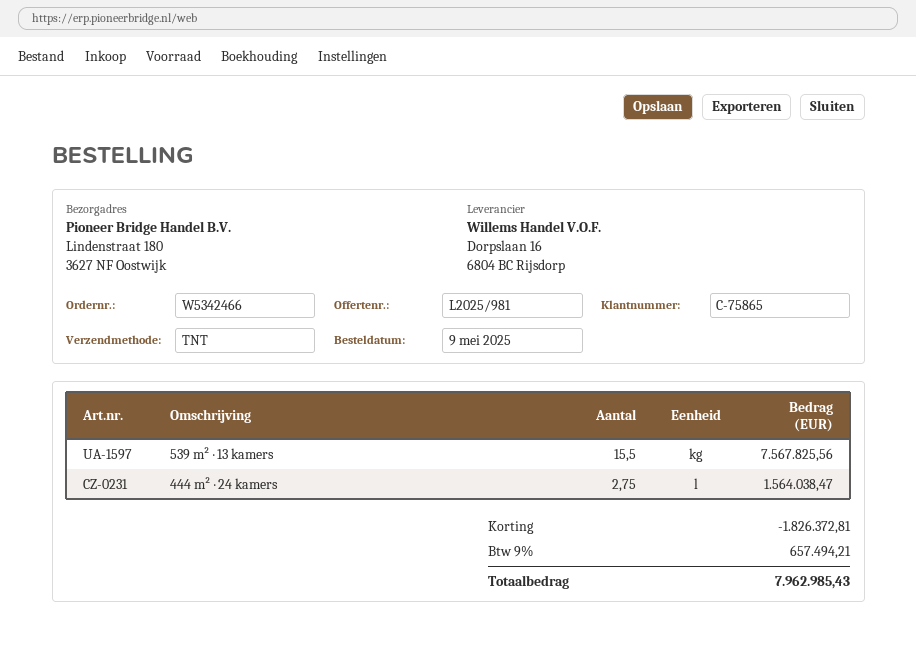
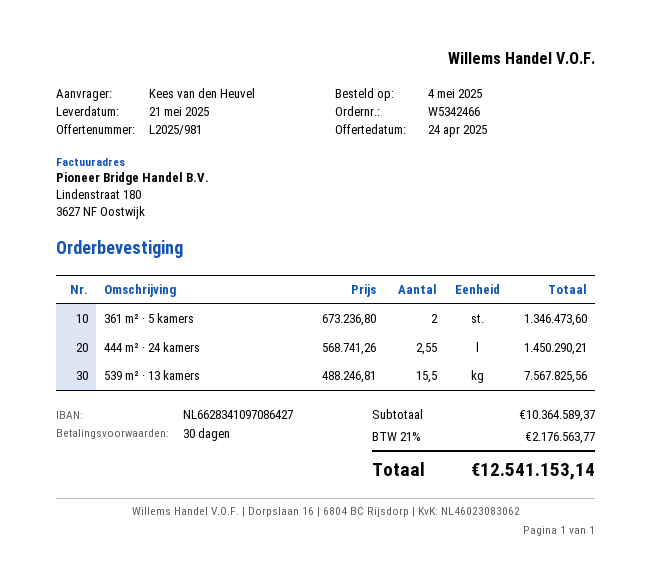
order date: 2025-05-09 -> 2025-05-04
444 m² · 24 kamers: 2.75 for 1564038.47 -> 2.55 for 1450290.21
361 m² · 5 kamers: none -> 2 for 1346473.60
discount: 1826372.81 -> none
tax: 9% = 657494.21 -> 21% = 2176563.77
total: 7962985.43 -> 12541153.14

